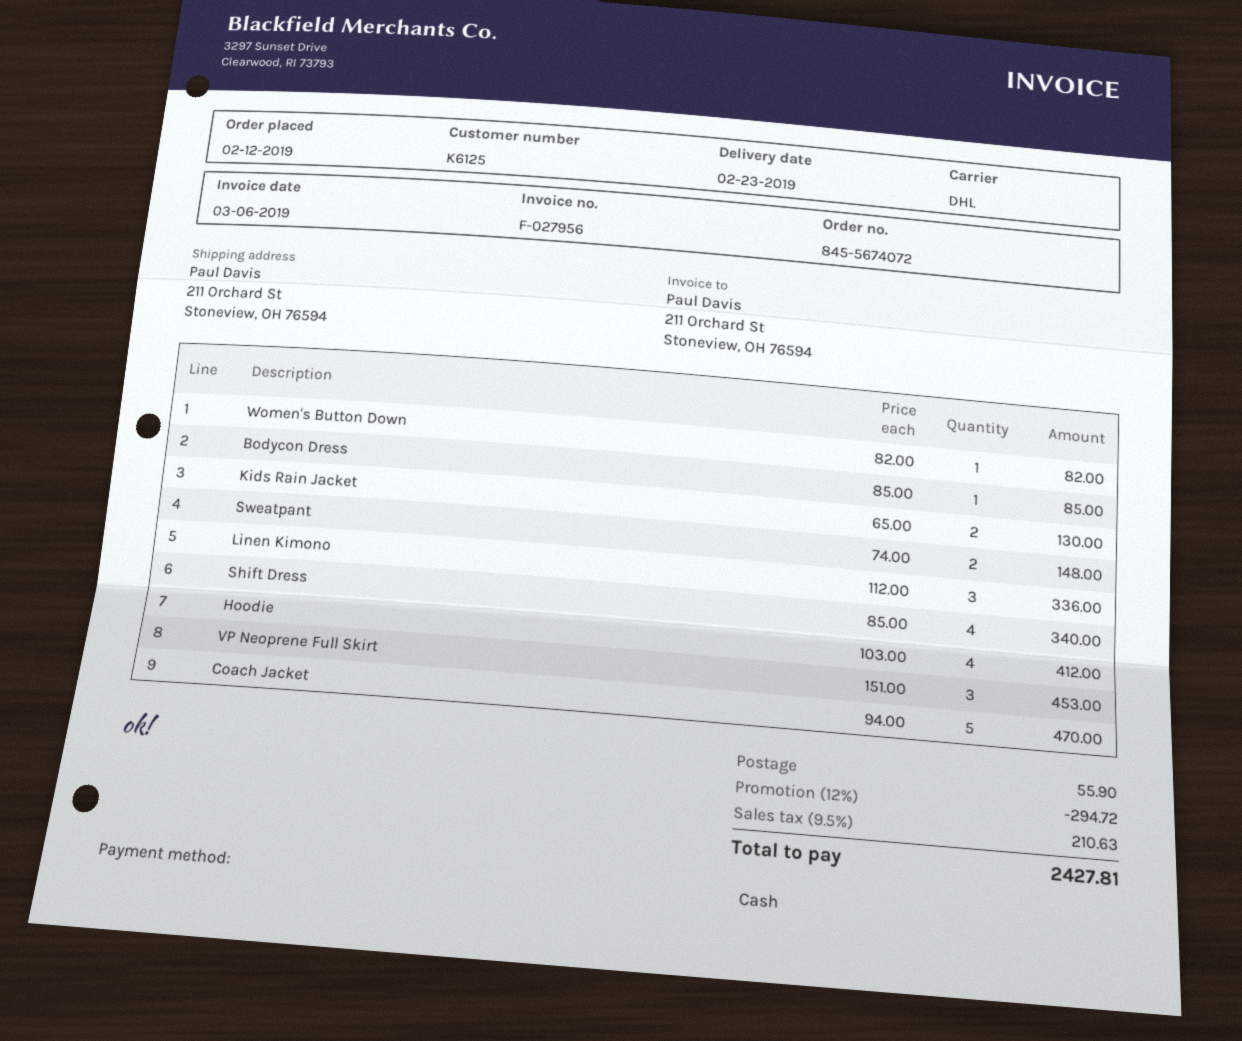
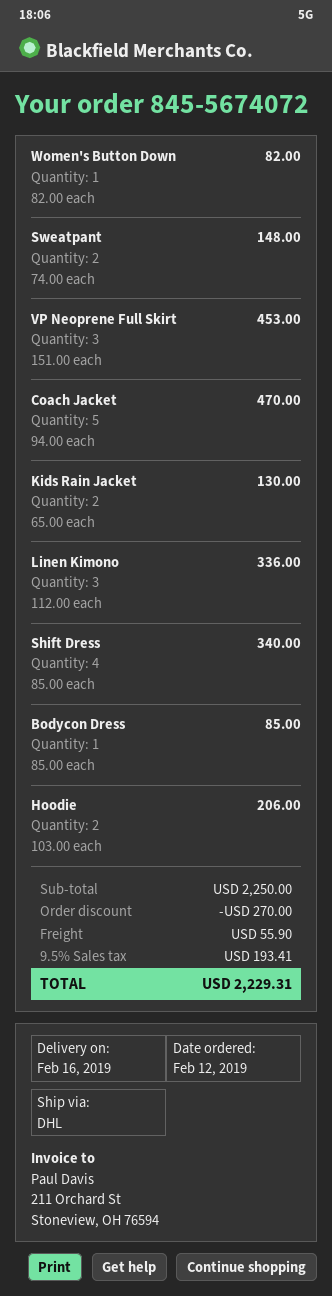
delivery date: 2019-02-23 -> 2019-02-16
Hoodie: 4 x 103.00 = 412.00 -> 2 x 103.00 = 206.00
discount: 294.72 -> 270.00
tax: 9.5% = 210.63 -> 9.5% = 193.41
total: 2427.81 -> 2229.31

